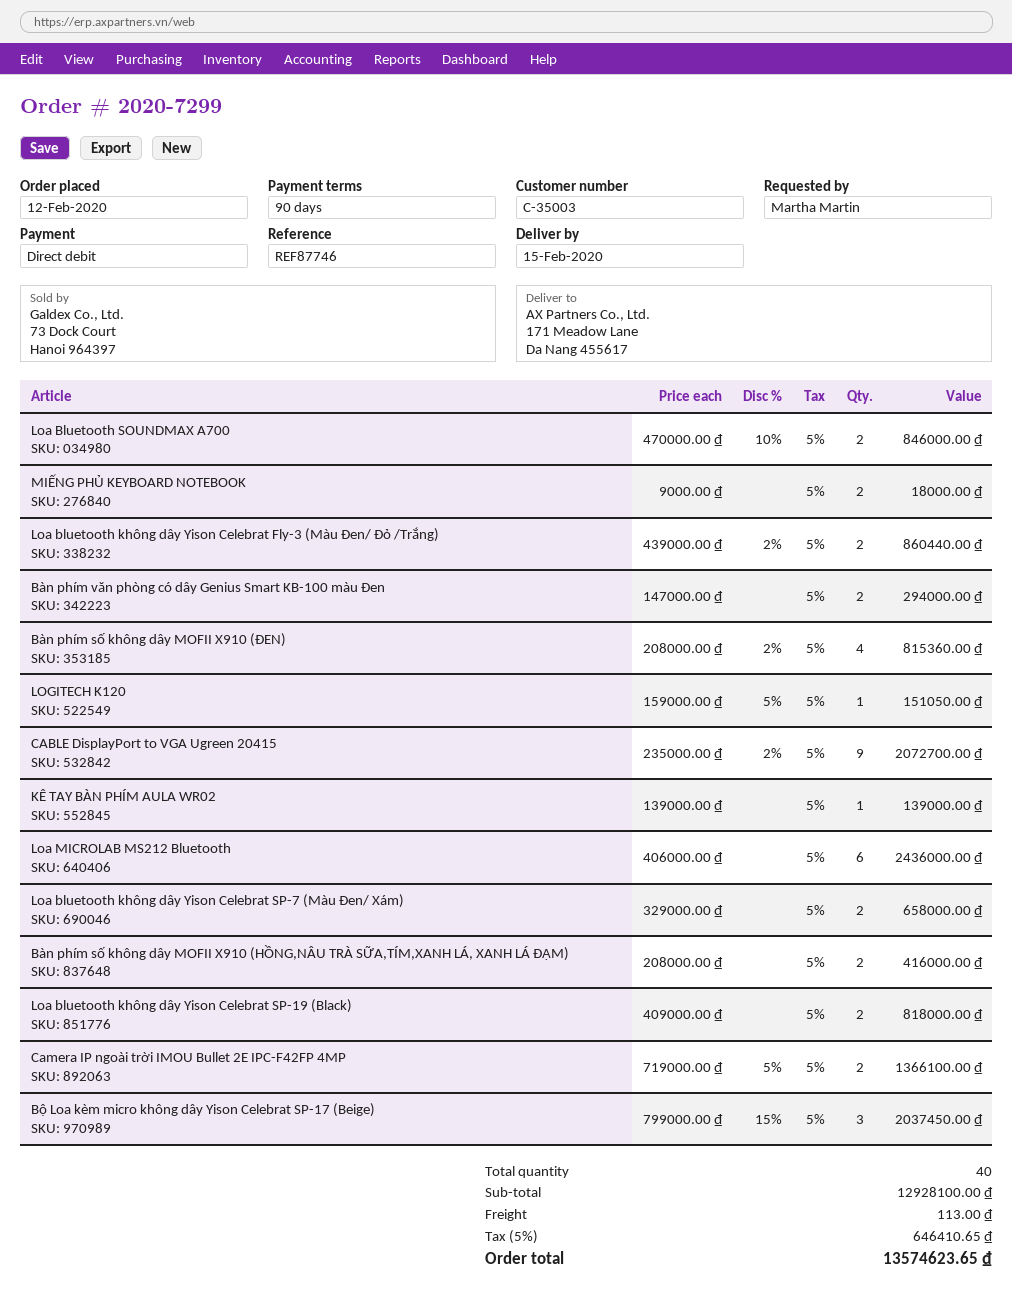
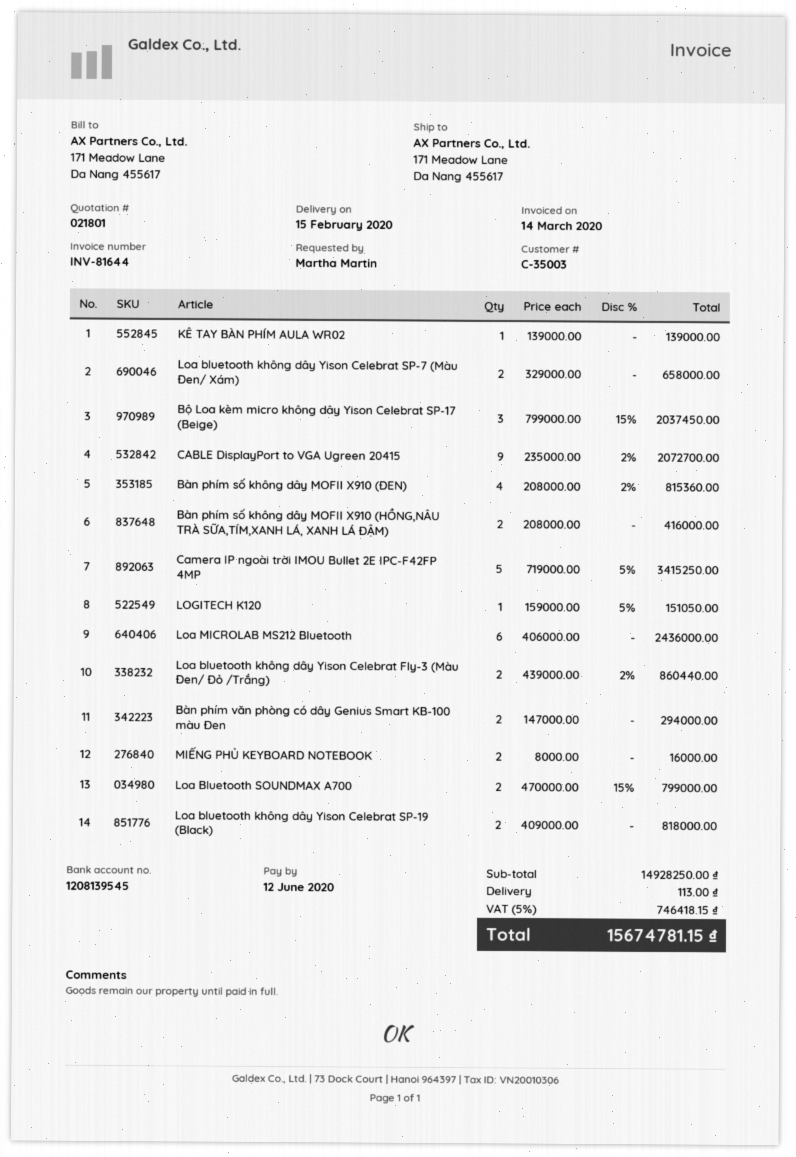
Loa Bluetooth SOUNDMAX A700: 2 x 470000.00 - 10% = 846000.00 -> 2 x 470000.00 - 15% = 799000.00
MIẾNG PHỦ KEYBOARD NOTEBOOK: 2 x 9000.00 = 18000.00 -> 2 x 8000.00 = 16000.00
Camera IP ngoài trời IMOU Bullet 2E IPC-F42FP 4MP: 2 x 719000.00 - 5% = 1366100.00 -> 5 x 719000.00 - 5% = 3415250.00
subtotal: 12928100.00 -> 14928250.00
tax: 5% = 646410.65 -> 5% = 746418.15
total: 13574623.65 -> 15674781.15

